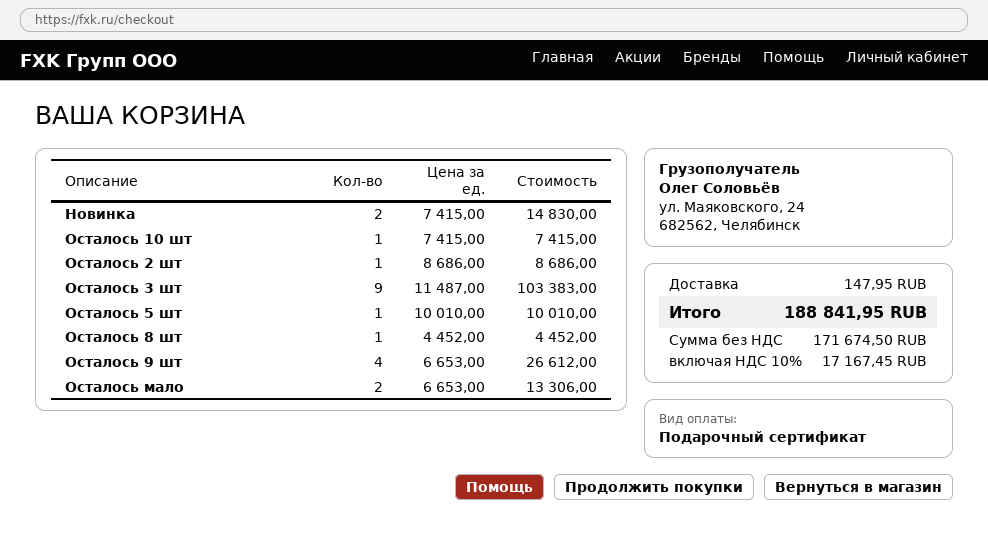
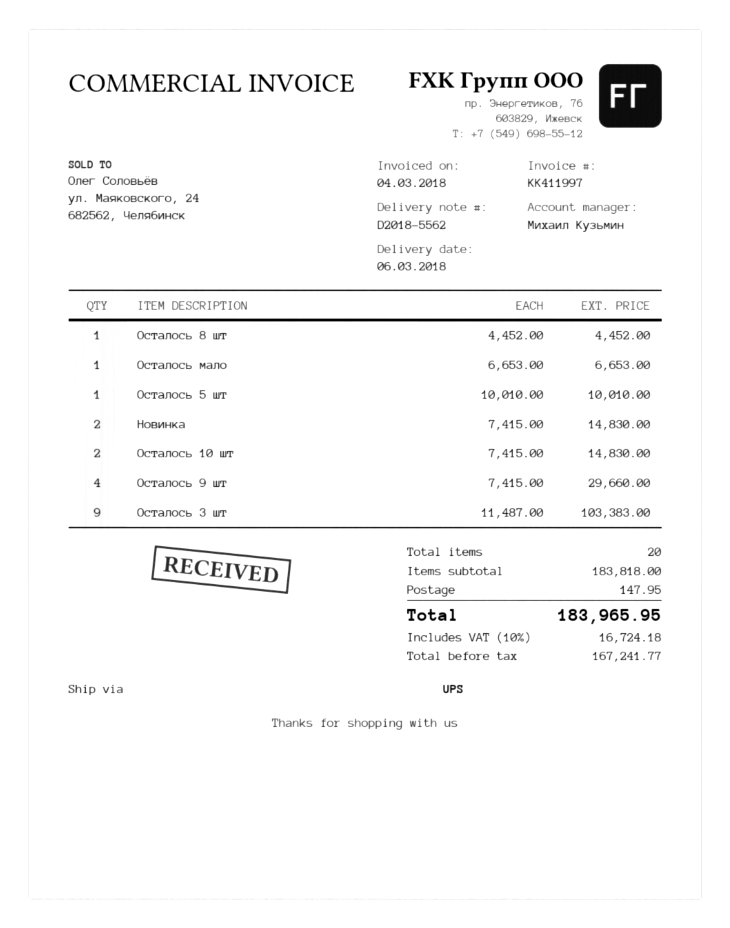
Осталось 10 шт: 1 x 7415.00 = 7415.00 -> 2 x 7415.00 = 14830.00
Осталось 2 шт: 1 x 8686.00 = 8686.00 -> none
Осталось 9 шт: 4 x 6653.00 = 26612.00 -> 4 x 7415.00 = 29660.00
Осталось мало: 2 x 6653.00 = 13306.00 -> 1 x 6653.00 = 6653.00
net: 171674.50 -> 167241.77
tax: 10% = 17167.45 -> 10% = 16724.18
total: 188841.95 -> 183965.95

